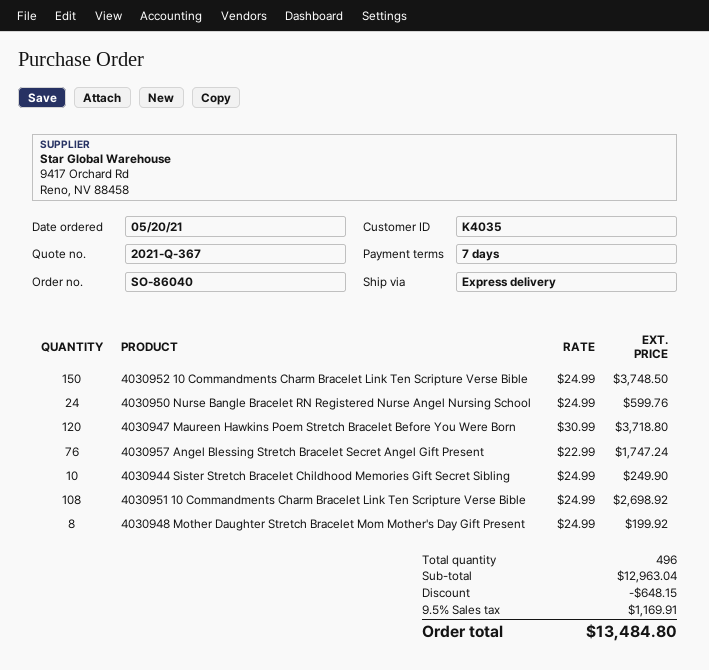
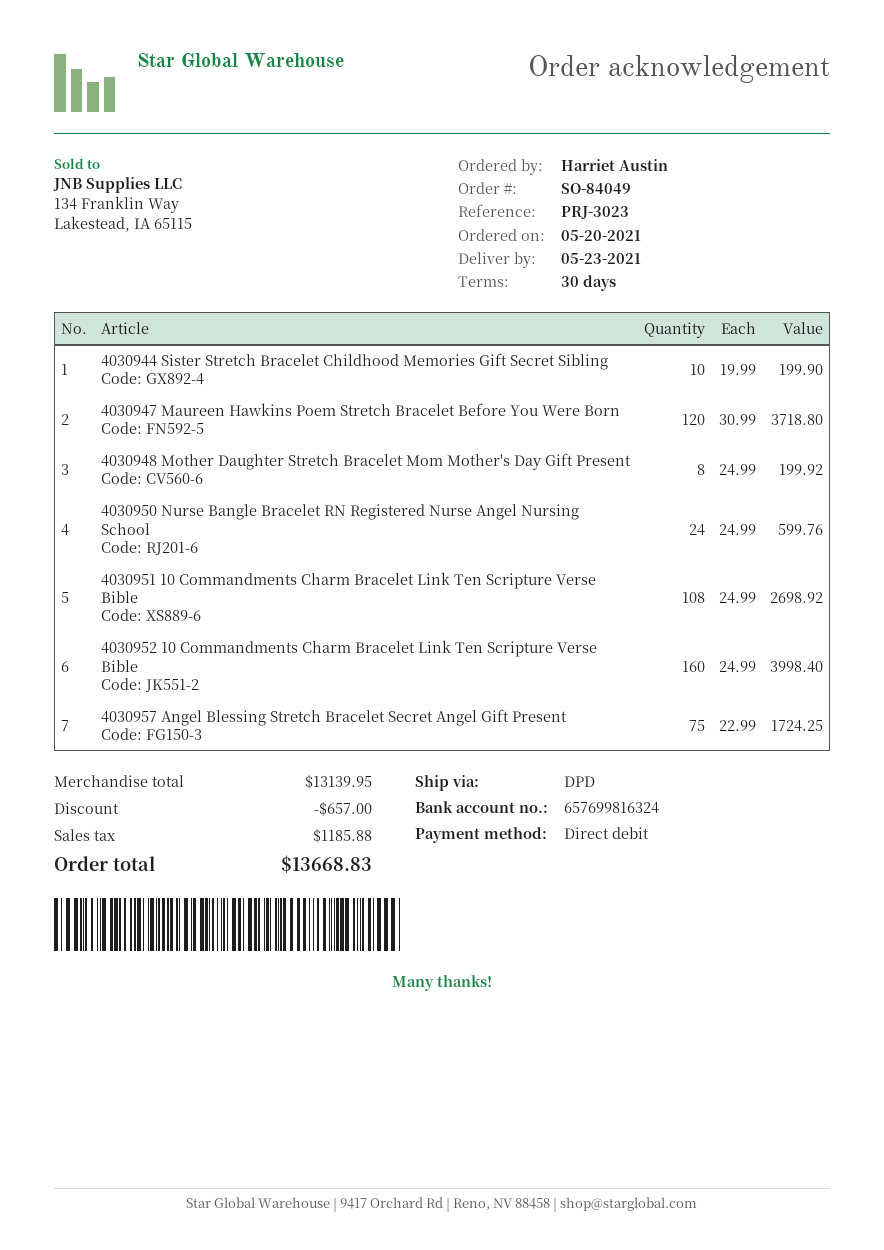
order number: SO-86040 -> SO-84049
payment terms: 7 days -> 30 days
shipping method: express -> DPD
4030952 10 Commandments Charm Bracelet Link Ten Scripture Verse Bible: 150 x 24.99 = 3748.50 -> 160 x 24.99 = 3998.40
4030957 Angel Blessing Stretch Bracelet Secret Angel Gift Present: 76 x 22.99 = 1747.24 -> 75 x 22.99 = 1724.25
4030944 Sister Stretch Bracelet Childhood Memories Gift Secret Sibling: 10 x 24.99 = 249.90 -> 10 x 19.99 = 199.90
subtotal: 12963.04 -> 13139.95
discount: 648.15 -> 657.00
tax: 1169.91 -> 1185.88
total: 13484.80 -> 13668.83

